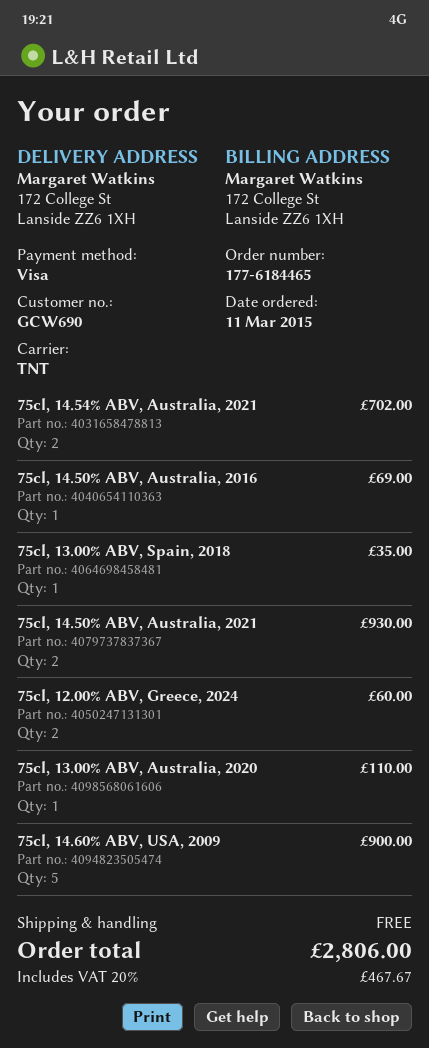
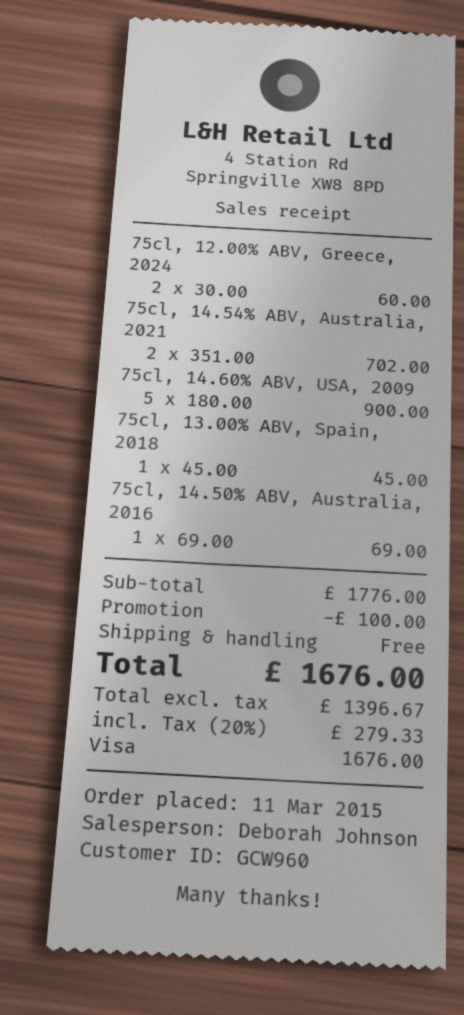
customer number: GCW690 -> GCW960
75cl, 13.00% ABV, Spain, 2018: 1 for 35.00 -> 1 for 45.00
75cl, 14.50% ABV, Australia, 2021: 2 for 930.00 -> none
75cl, 13.00% ABV, Australia, 2020: 1 for 110.00 -> none
discount: none -> 100.00
tax: 20% = 467.67 -> 20% = 279.33
total: 2806.00 -> 1676.00

